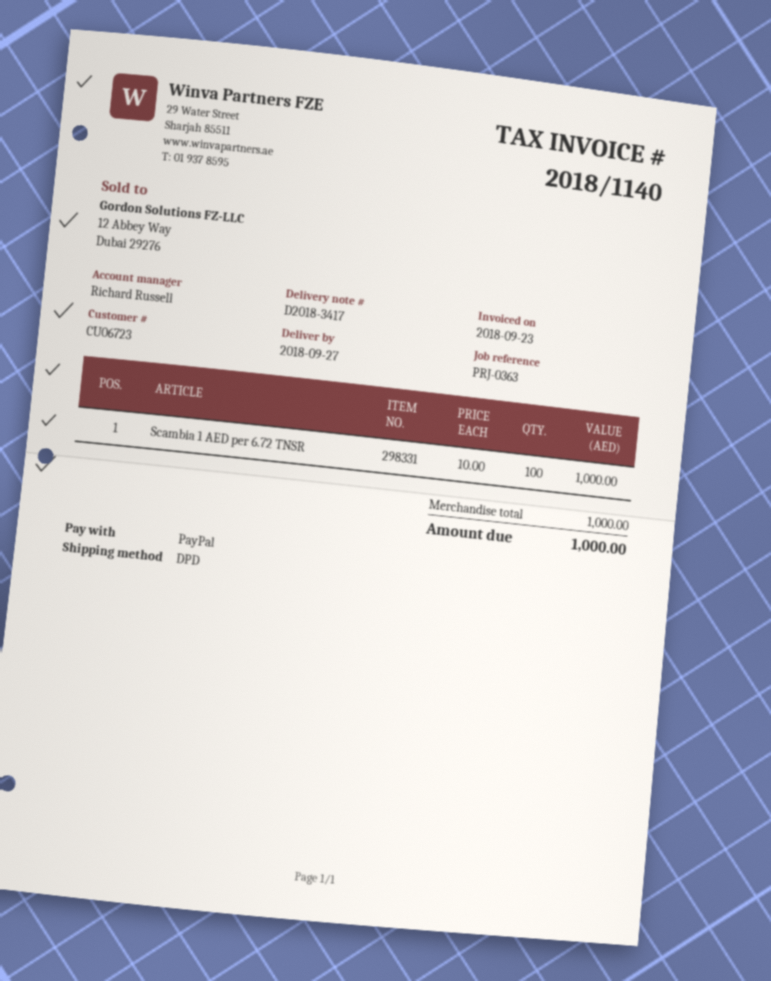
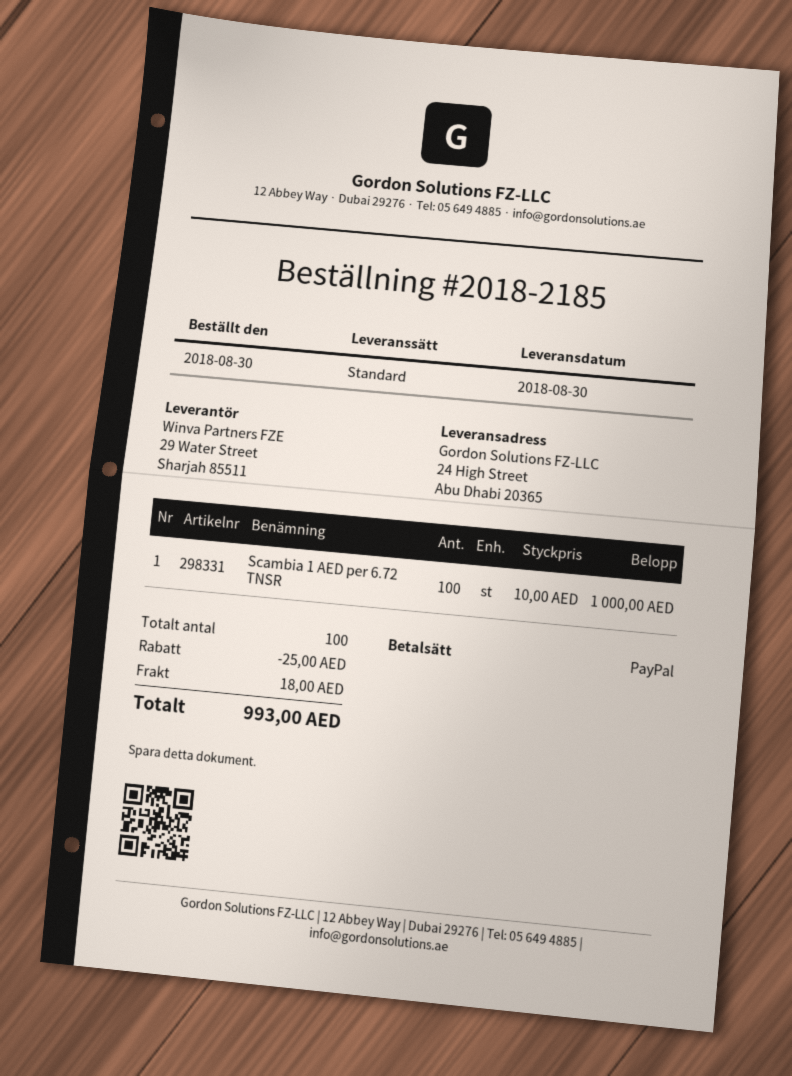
delivery date: 2018-09-27 -> 2018-08-30
shipping method: DPD -> standard
discount: none -> 25.00
shipping: none -> 18.00
total: 1000.00 -> 993.00

